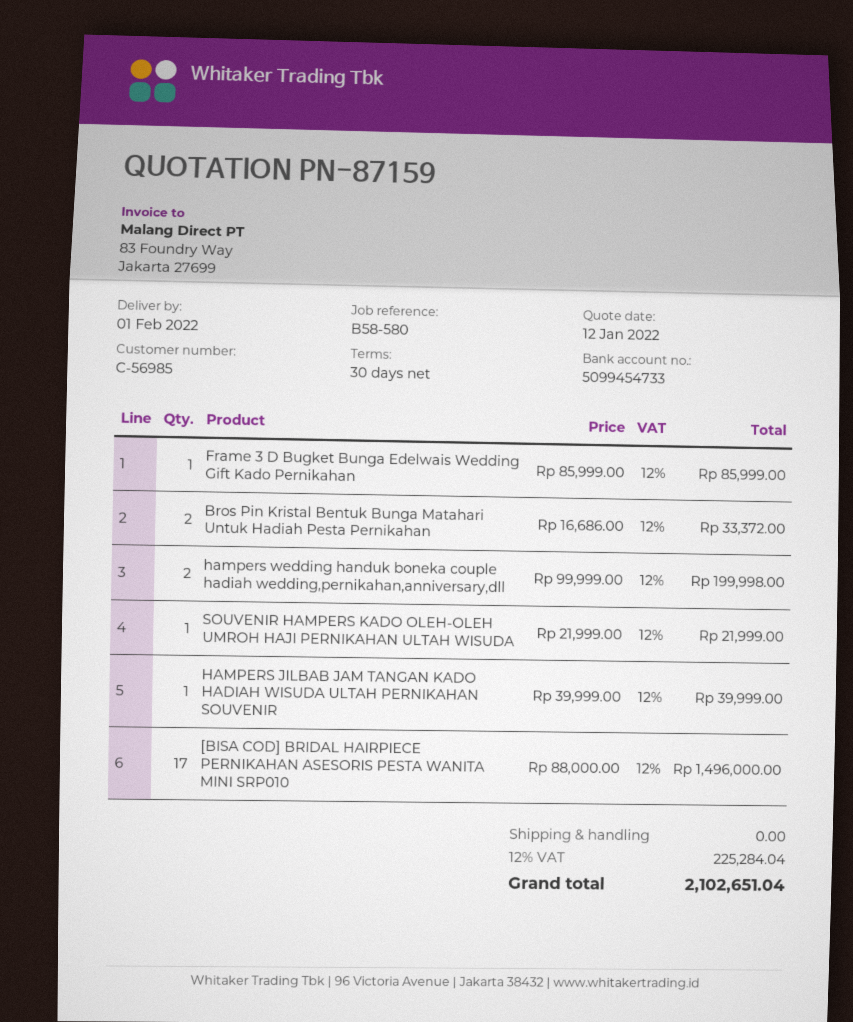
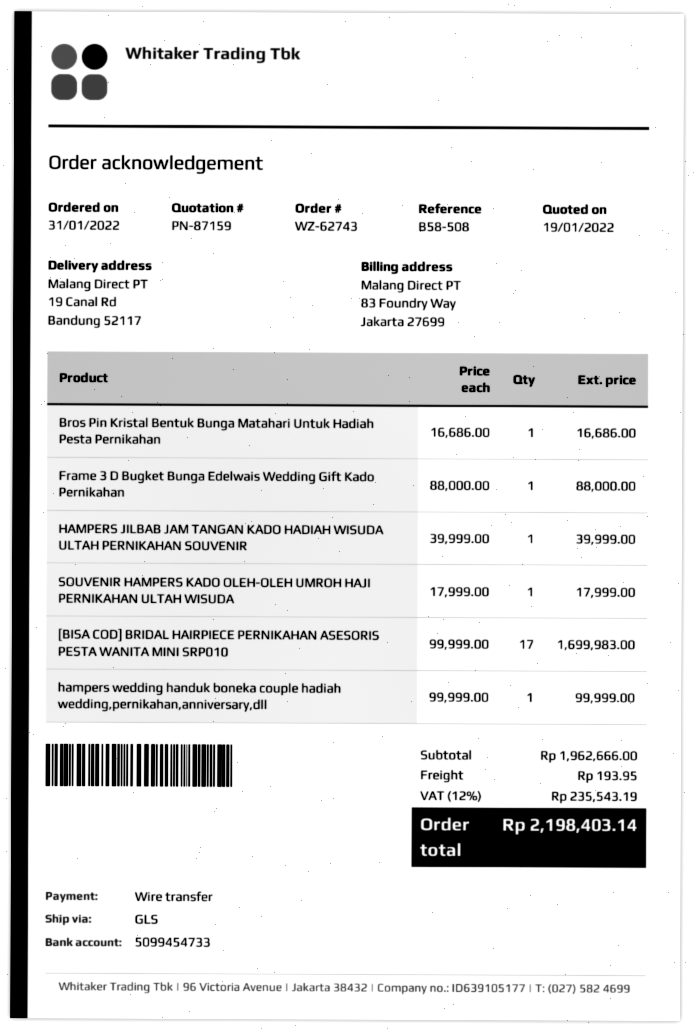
quote date: 2022-01-12 -> 2022-01-19
reference: B58-580 -> B58-508
Frame 3 D Bugket Bunga Edelwais Wedding Gift Kado Pernikahan: 1 x 85999.00 = 85999.00 -> 1 x 88000.00 = 88000.00
Bros Pin Kristal Bentuk Bunga Matahari Untuk Hadiah Pesta Pernikahan: 2 x 16686.00 = 33372.00 -> 1 x 16686.00 = 16686.00
hampers wedding handuk boneka couple hadiah wedding,pernikahan,anniversary,dll: 2 x 99999.00 = 199998.00 -> 1 x 99999.00 = 99999.00
SOUVENIR HAMPERS KADO OLEH-OLEH UMROH HAJI PERNIKAHAN ULTAH WISUDA: 1 x 21999.00 = 21999.00 -> 1 x 17999.00 = 17999.00
[BISA COD] BRIDAL HAIRPIECE PERNIKAHAN ASESORIS PESTA WANITA MINI SRP010: 17 x 88000.00 = 1496000.00 -> 17 x 99999.00 = 1699983.00
shipping: 0.00 -> 193.95
tax: 12% = 225284.04 -> 12% = 235543.19
total: 2102651.04 -> 2198403.14

